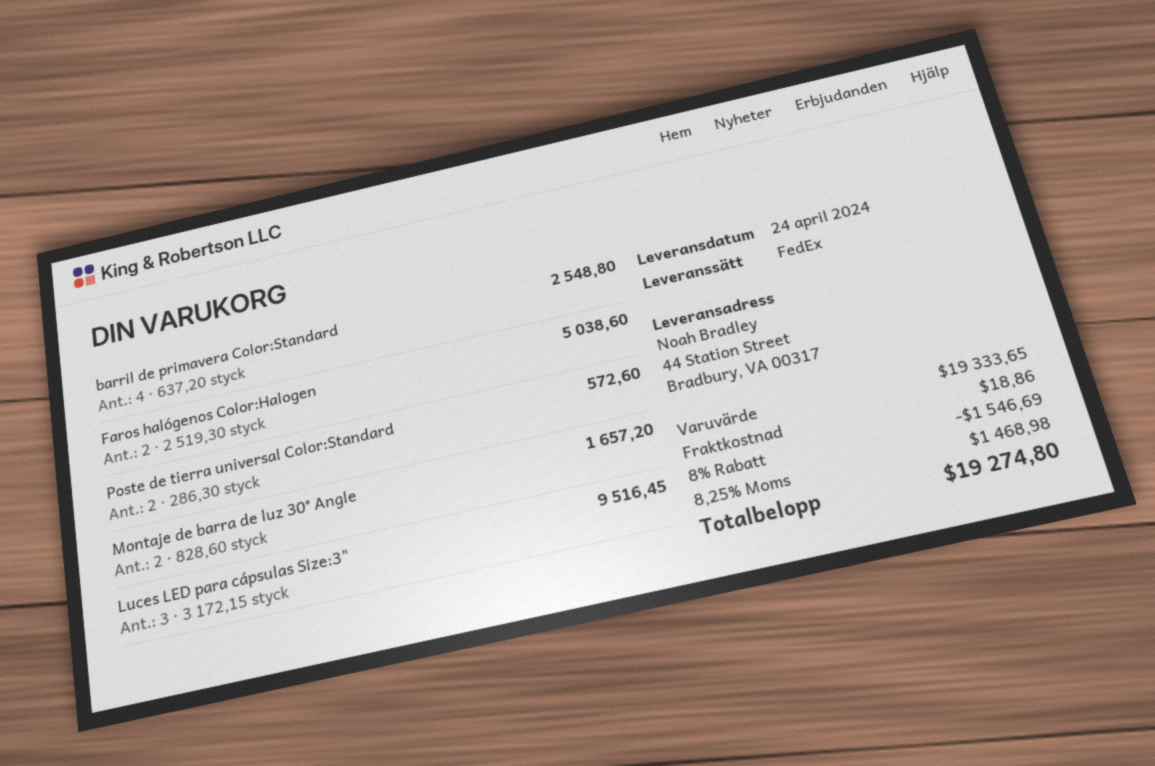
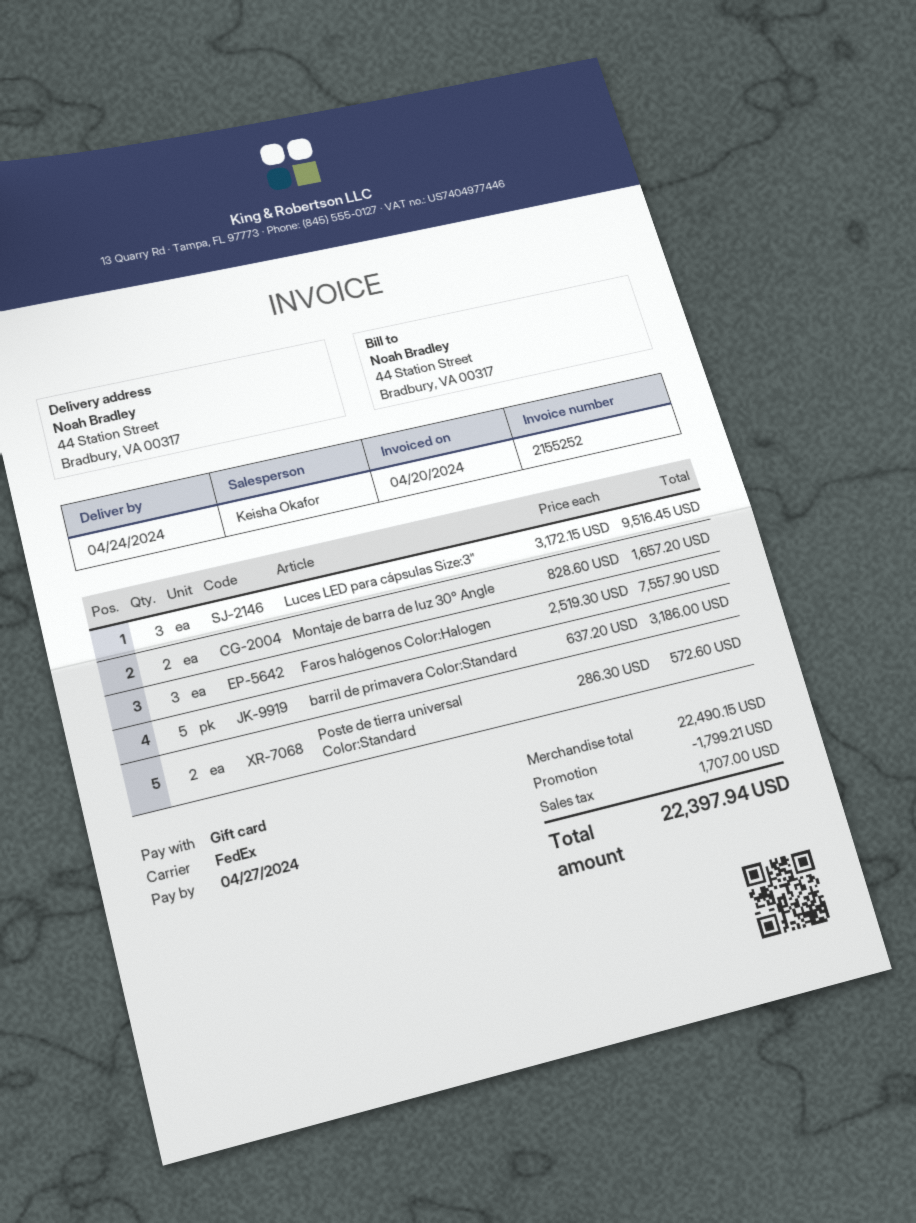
barril de primavera Color:Standard: 4 x 637.20 = 2548.80 -> 5 x 637.20 = 3186.00
Faros halógenos Color:Halogen: 2 x 2519.30 = 5038.60 -> 3 x 2519.30 = 7557.90
subtotal: 19333.65 -> 22490.15
discount: 1546.69 -> 1799.21
shipping: 18.86 -> none
tax: 1468.98 -> 1707.00
total: 19274.80 -> 22397.94

